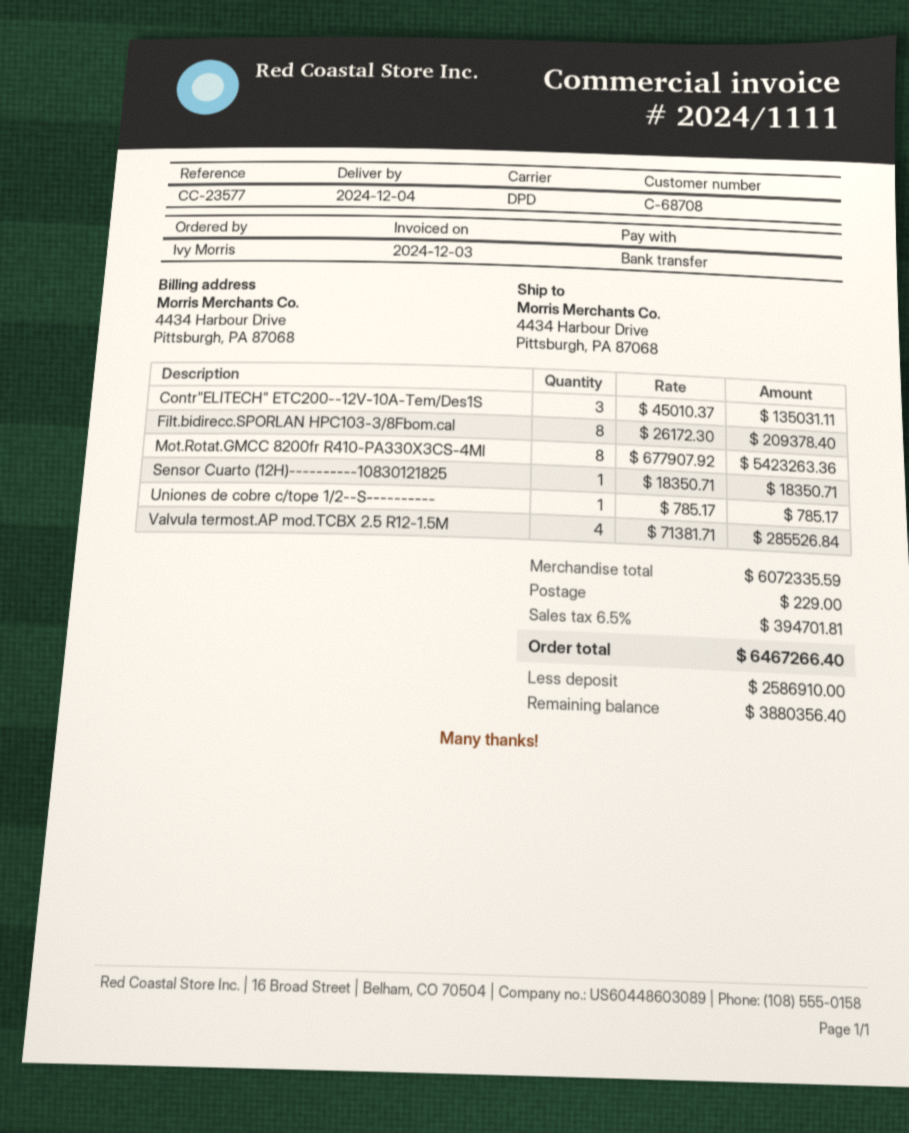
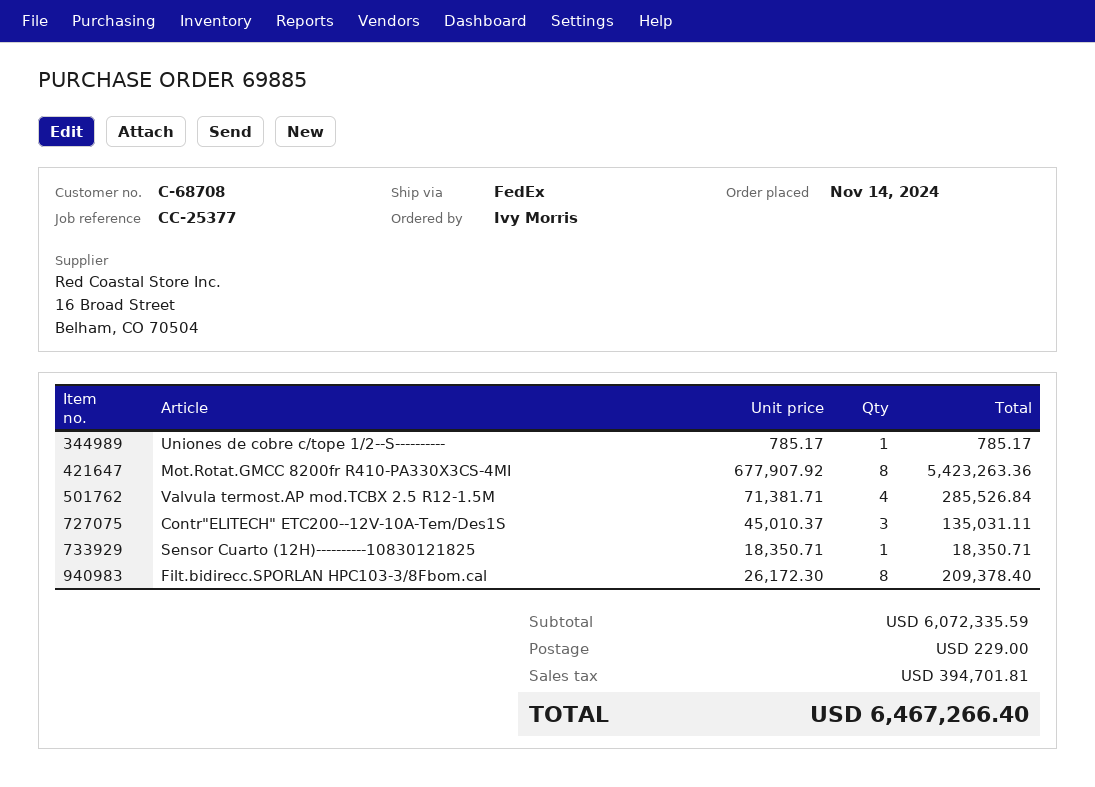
reference: CC-23577 -> CC-25377
shipping method: DPD -> FedEx

